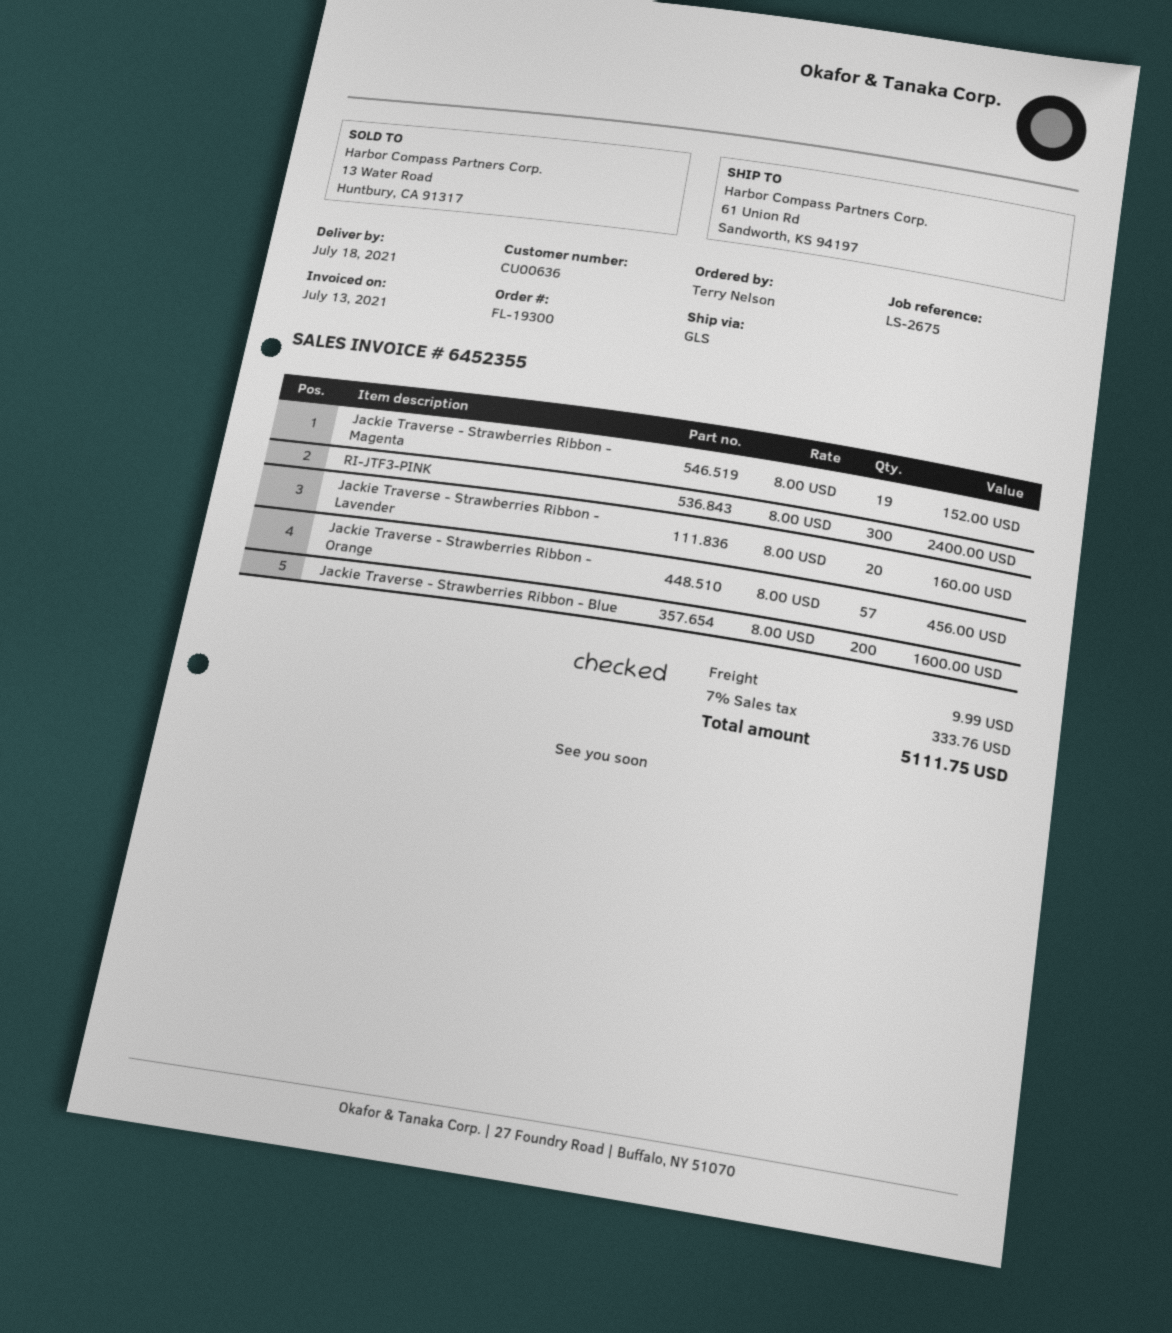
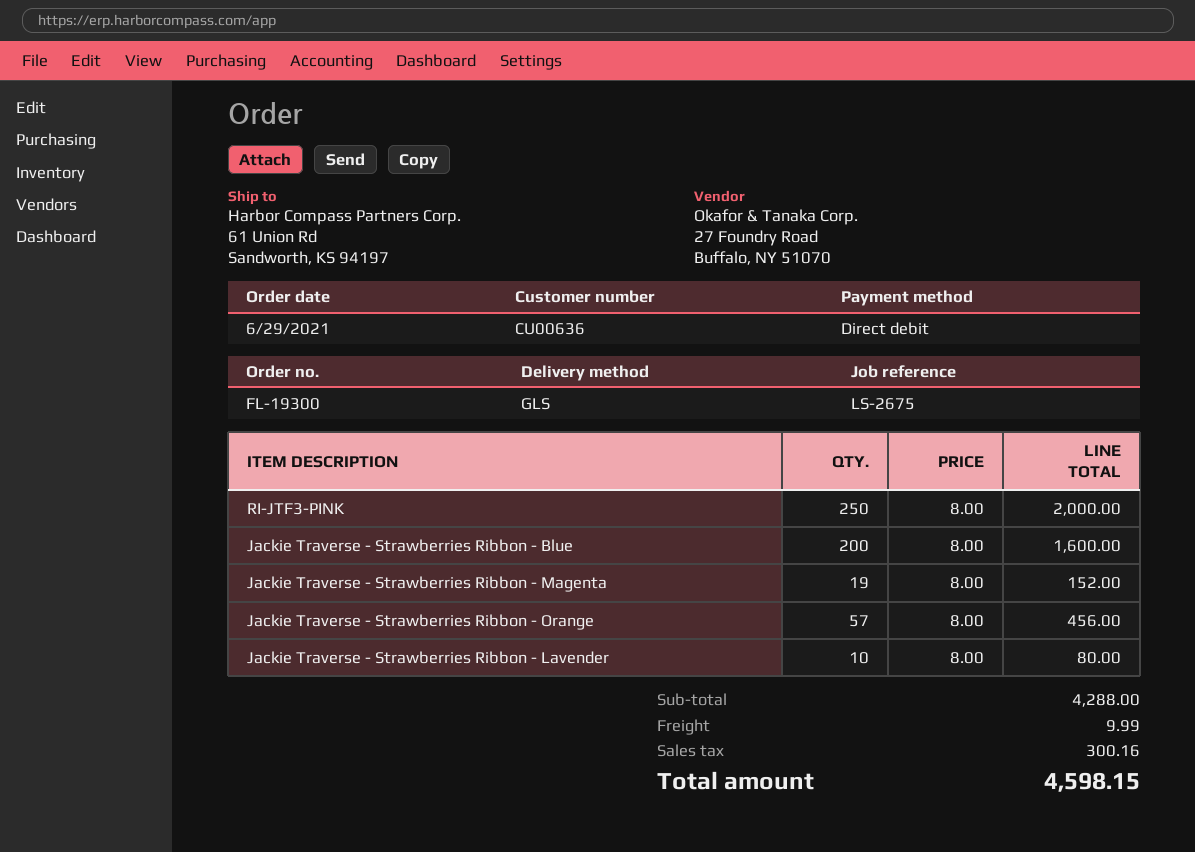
RI-JTF3-PINK: 300 x 8.00 = 2400.00 -> 250 x 8.00 = 2000.00
Jackie Traverse - Strawberries Ribbon - Lavender: 20 x 8.00 = 160.00 -> 10 x 8.00 = 80.00
tax: 333.76 -> 300.16
total: 5111.75 -> 4598.15

